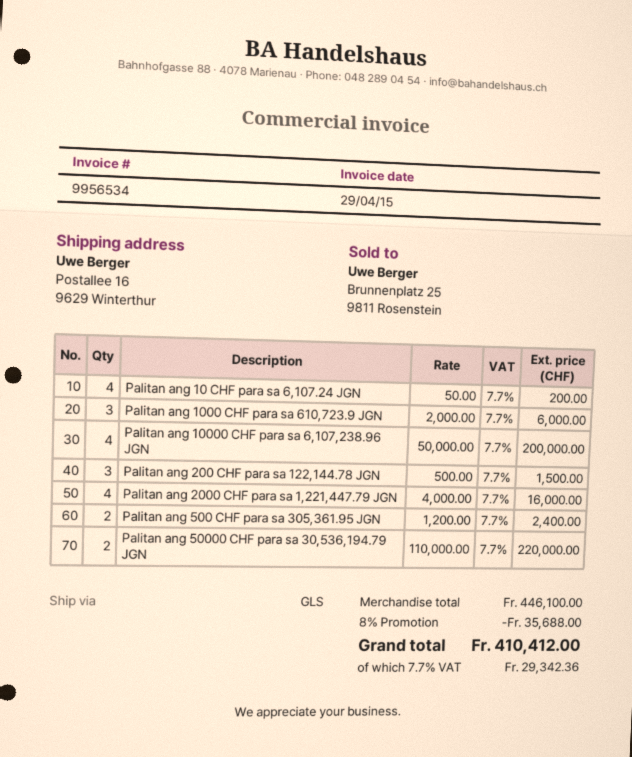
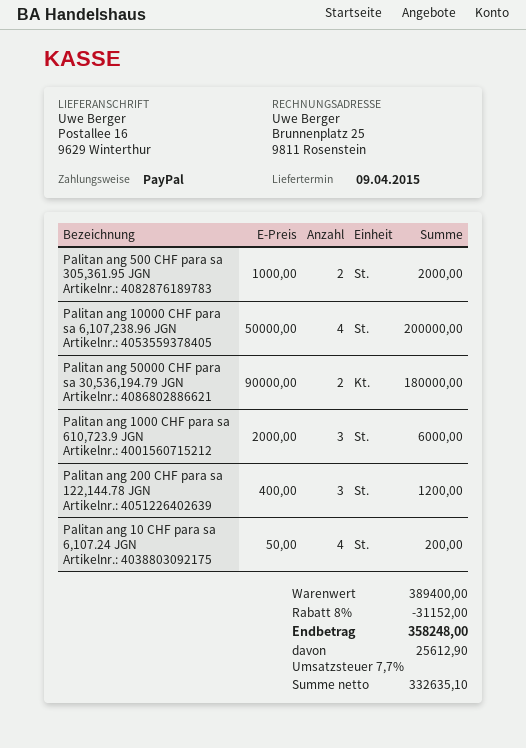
Palitan ang 200 CHF para sa 122,144.78 JGN: 3 x 500.00 = 1500.00 -> 3 x 400.00 = 1200.00
Palitan ang 2000 CHF para sa 1,221,447.79 JGN: 4 x 4000.00 = 16000.00 -> none
Palitan ang 500 CHF para sa 305,361.95 JGN: 2 x 1200.00 = 2400.00 -> 2 x 1000.00 = 2000.00
Palitan ang 50000 CHF para sa 30,536,194.79 JGN: 2 x 110000.00 = 220000.00 -> 2 x 90000.00 = 180000.00
subtotal: 446100.00 -> 389400.00
discount: 8% = 35688.00 -> 8% = 31152.00
tax: 7.7% = 29342.36 -> 7.7% = 25612.90
total: 410412.00 -> 358248.00

